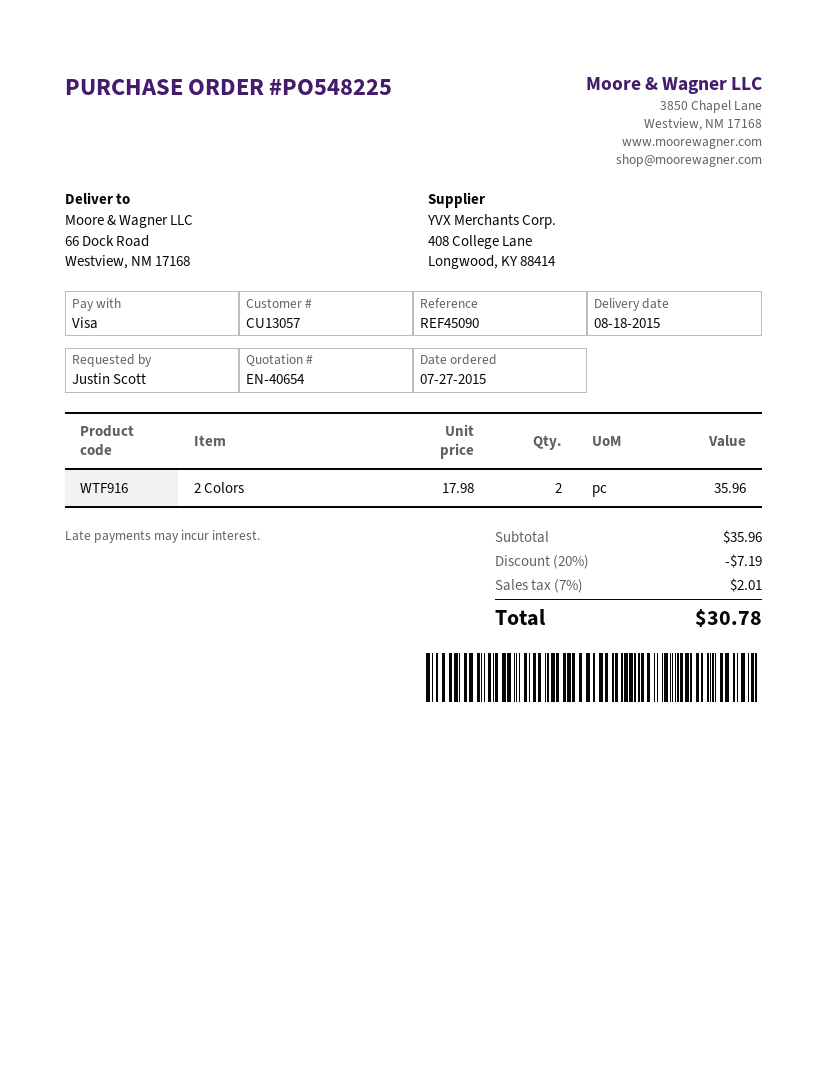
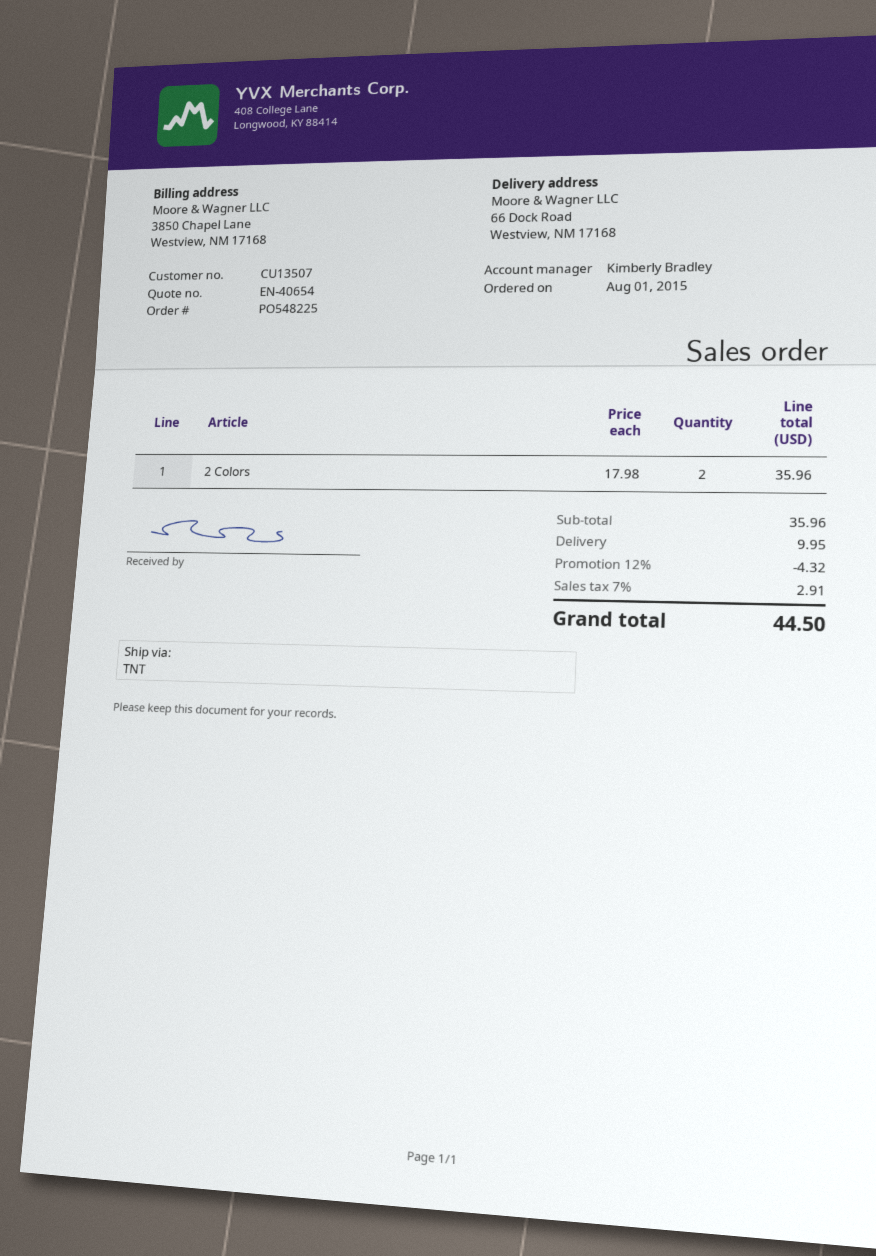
order date: 2015-07-27 -> 2015-08-01
customer number: CU13057 -> CU13507
discount: 20% = 7.19 -> 12% = 4.32
shipping: none -> 9.95
tax: 7% = 2.01 -> 7% = 2.91
total: 30.78 -> 44.50

